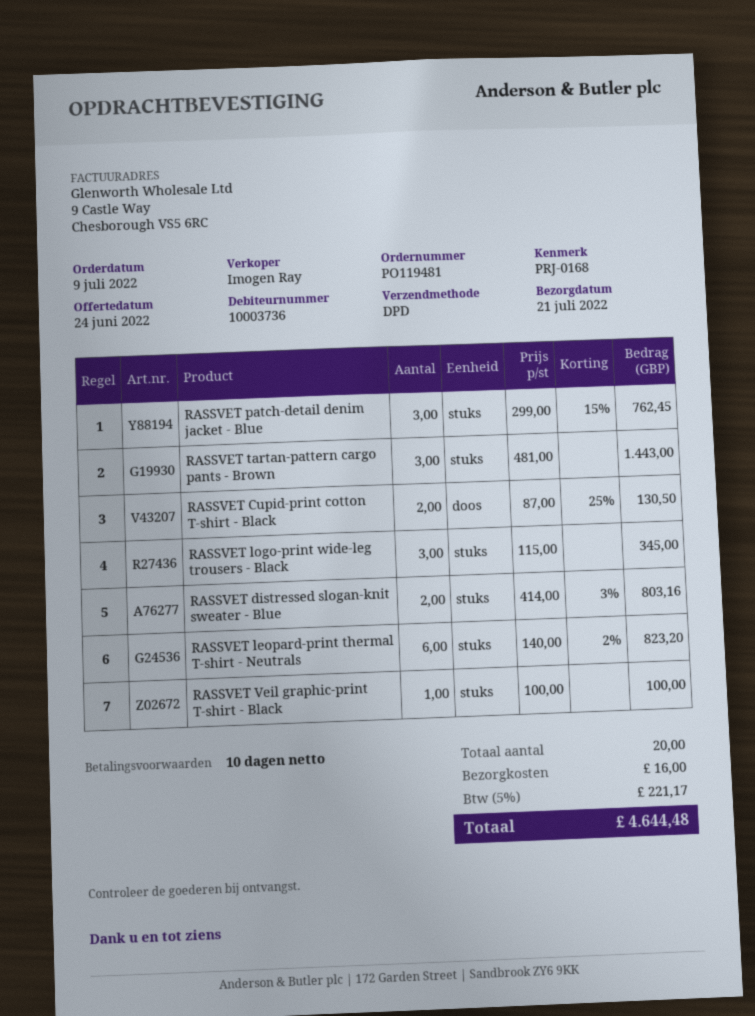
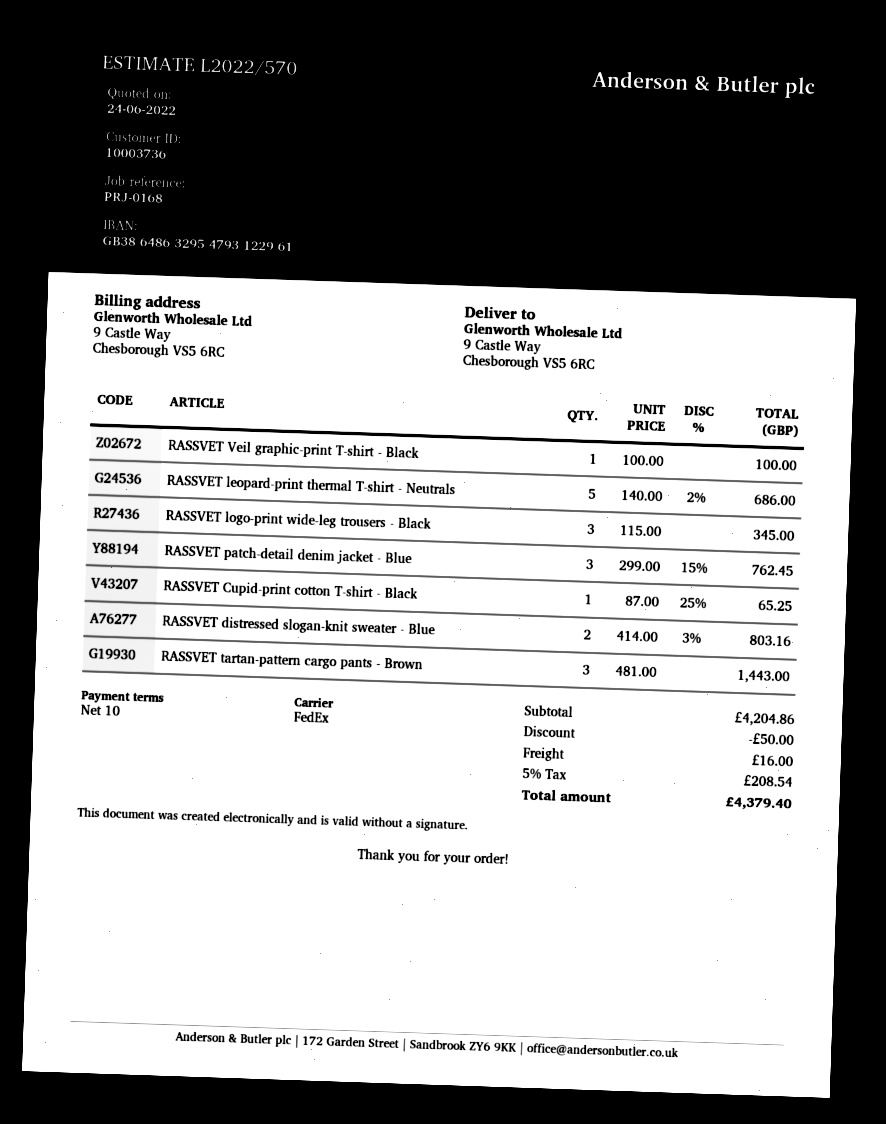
shipping method: DPD -> FedEx
RASSVET Cupid-print cotton T-shirt - Black: 2 x 87.00 - 25% = 130.50 -> 1 x 87.00 - 25% = 65.25
RASSVET leopard-print thermal T-shirt - Neutrals: 6 x 140.00 - 2% = 823.20 -> 5 x 140.00 - 2% = 686.00
discount: none -> 50.00
tax: 5% = 221.17 -> 5% = 208.54
total: 4644.48 -> 4379.40

